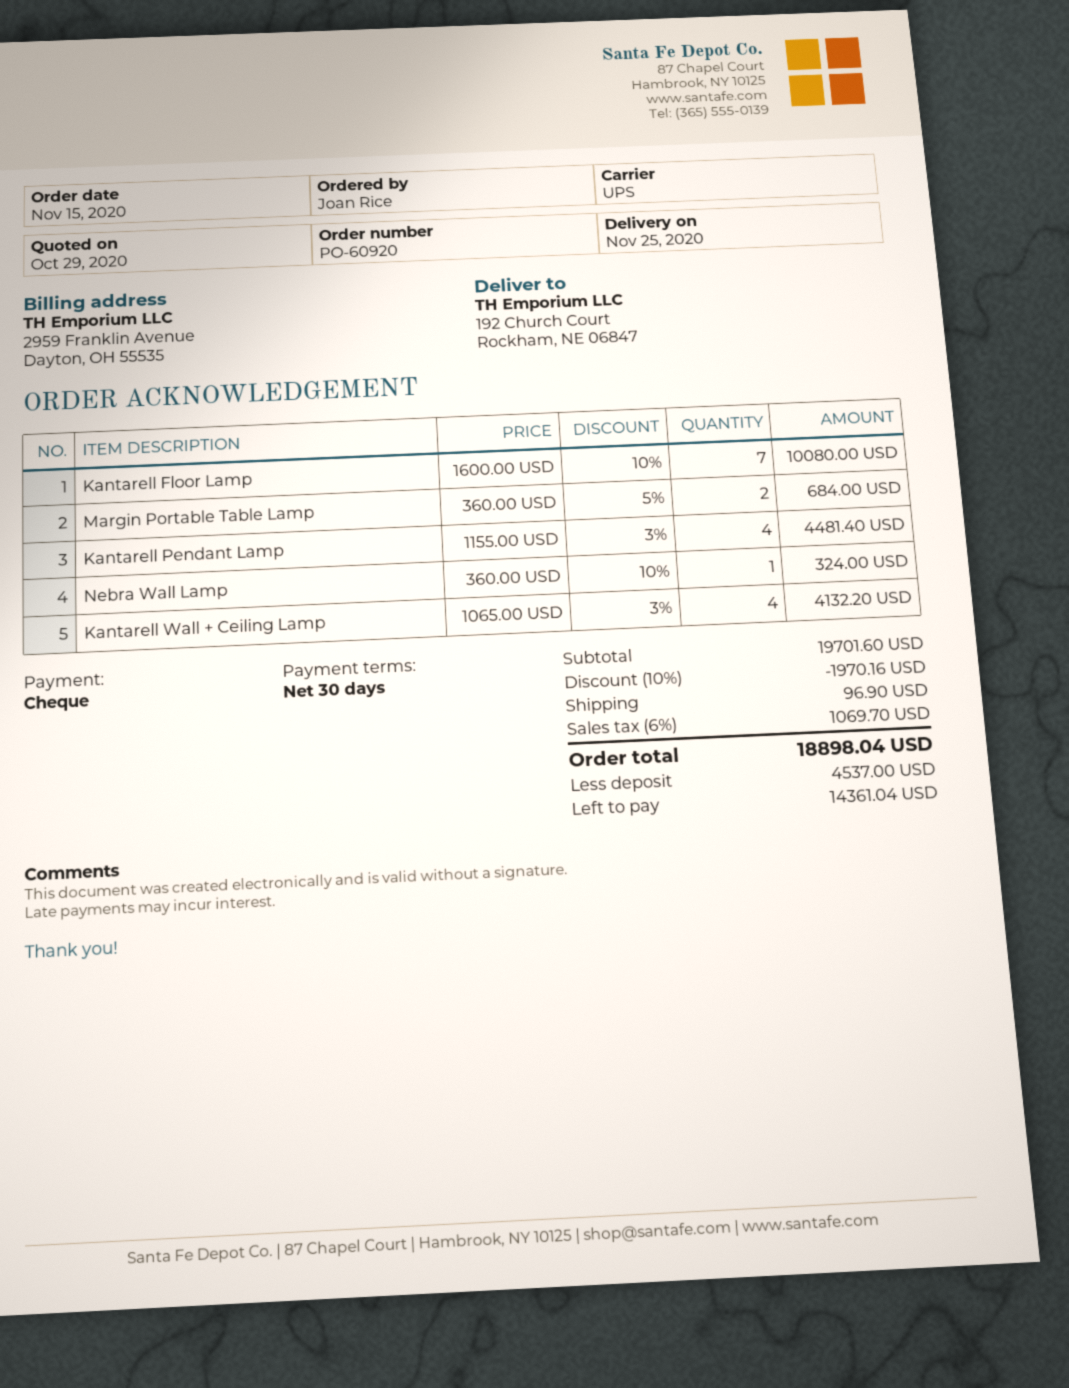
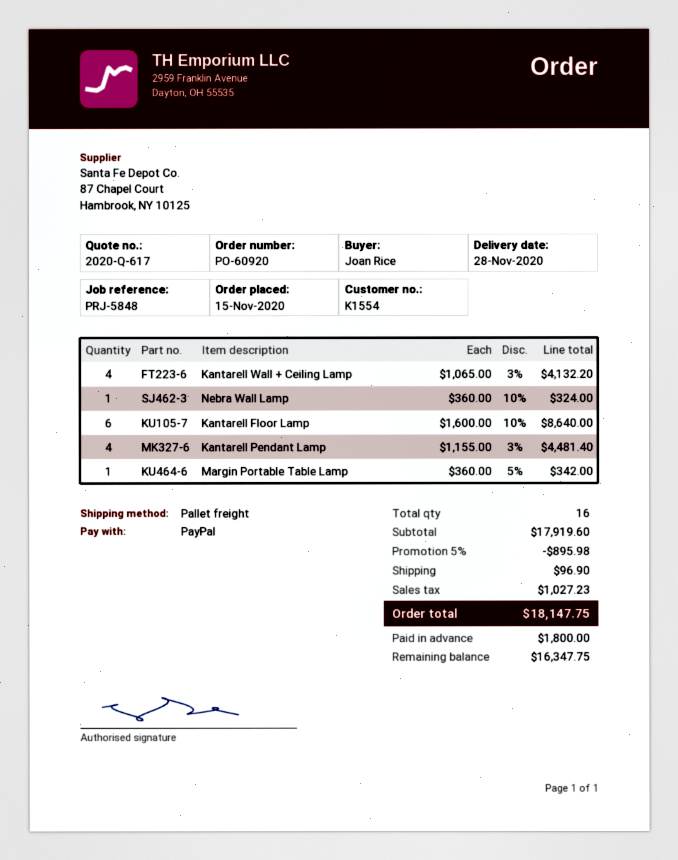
delivery date: 2020-11-25 -> 2020-11-28
payment method: cheque -> PayPal
shipping method: UPS -> pallet freight
Kantarell Floor Lamp: 7 x 1600.00 - 10% = 10080.00 -> 6 x 1600.00 - 10% = 8640.00
Margin Portable Table Lamp: 2 x 360.00 - 5% = 684.00 -> 1 x 360.00 - 5% = 342.00
subtotal: 19701.60 -> 17919.60
discount: 10% = 1970.16 -> 5% = 895.98
tax: 1069.70 -> 1027.23
total: 18898.04 -> 18147.75
deposit: 4537.00 -> 1800.00
balance: 14361.04 -> 16347.75

